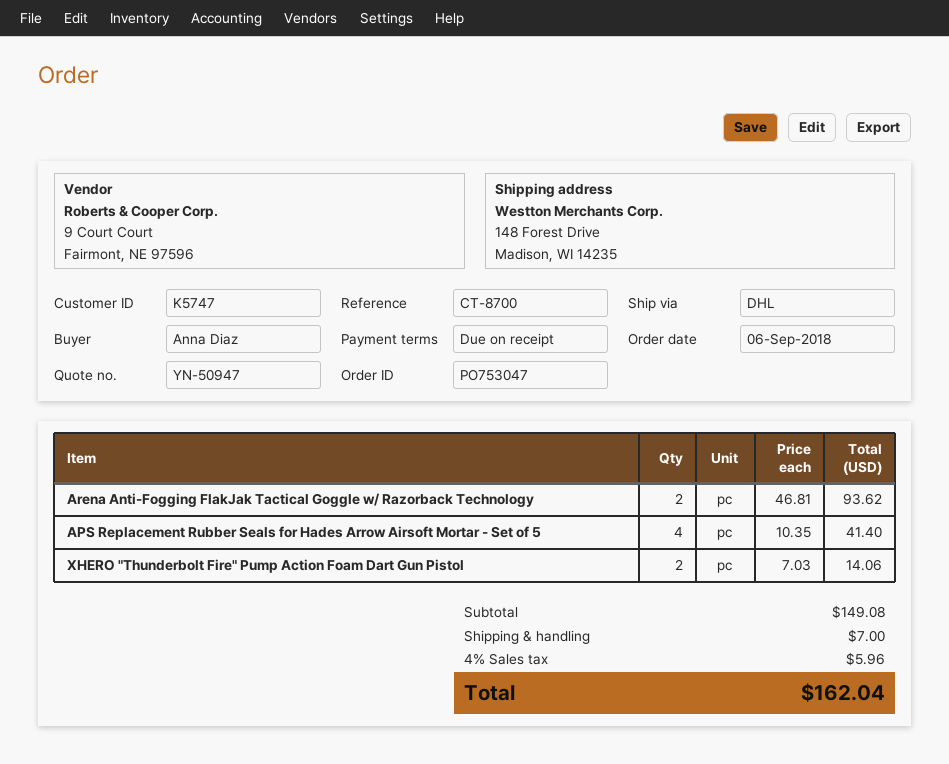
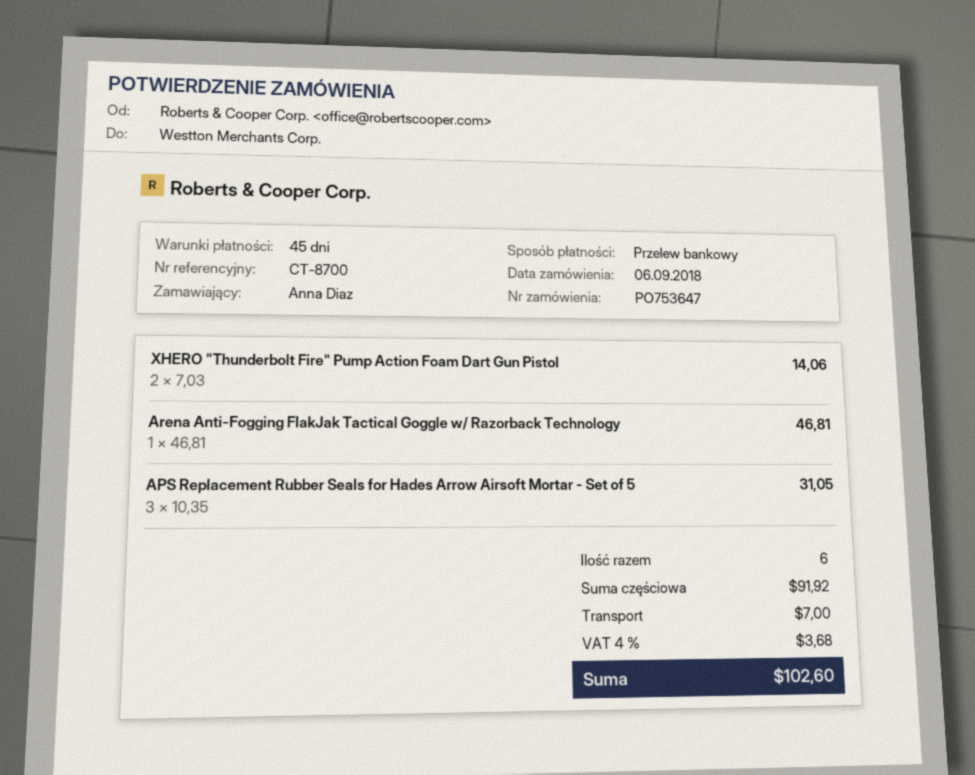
order number: PO753047 -> PO753647
payment terms: on receipt -> 45 days
Arena Anti-Fogging FlakJak Tactical Goggle w/ Razorback Technology: 2 x 46.81 = 93.62 -> 1 x 46.81 = 46.81
APS Replacement Rubber Seals for Hades Arrow Airsoft Mortar - Set of 5: 4 x 10.35 = 41.40 -> 3 x 10.35 = 31.05
subtotal: 149.08 -> 91.92
tax: 4% = 5.96 -> 4% = 3.68
total: 162.04 -> 102.60

